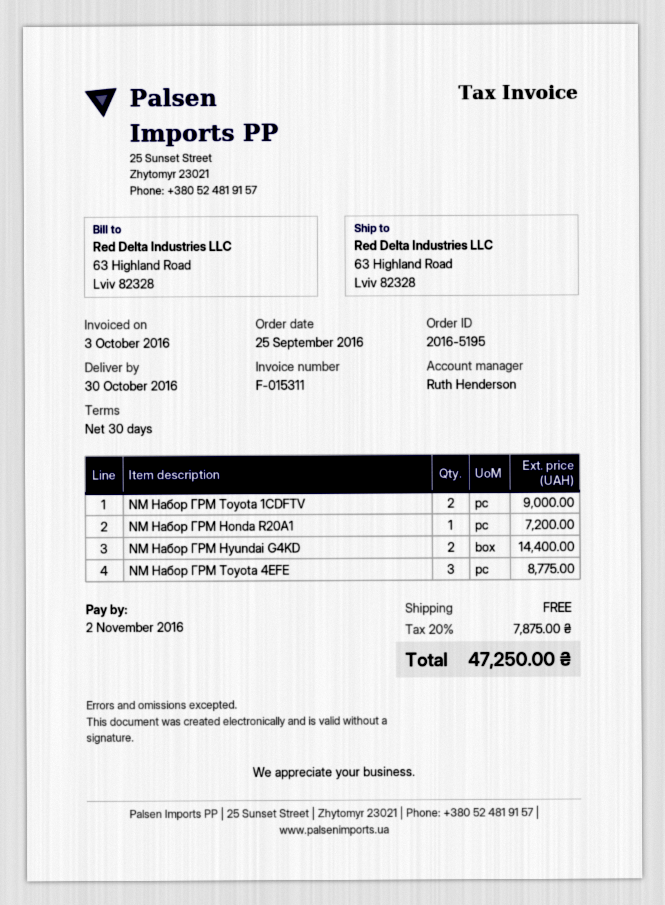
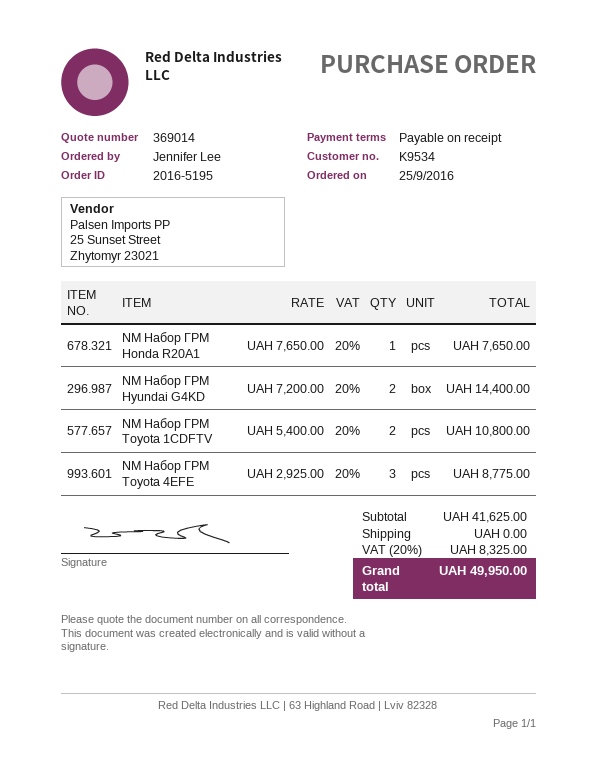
payment terms: 30 days -> on receipt
NM Набор ГРМ Toyota 1CDFTV: 2 for 9000.00 -> 2 for 10800.00
NM Набор ГРМ Honda R20A1: 1 for 7200.00 -> 1 for 7650.00
tax: 20% = 7875.00 -> 20% = 8325.00
total: 47250.00 -> 49950.00

